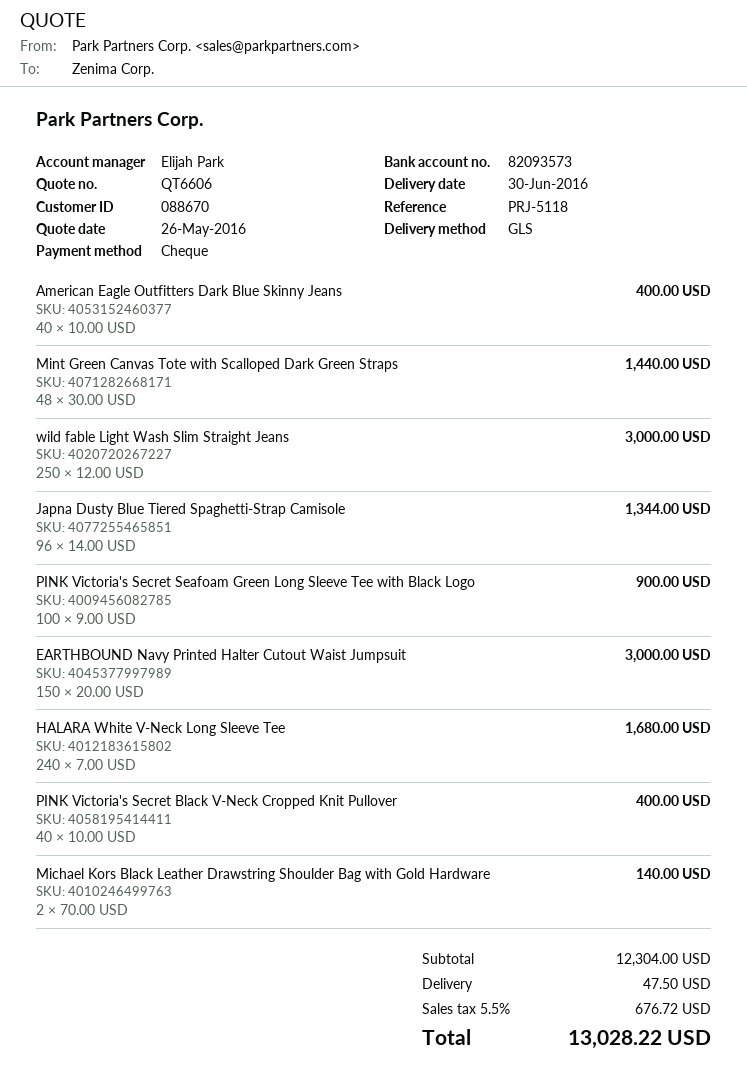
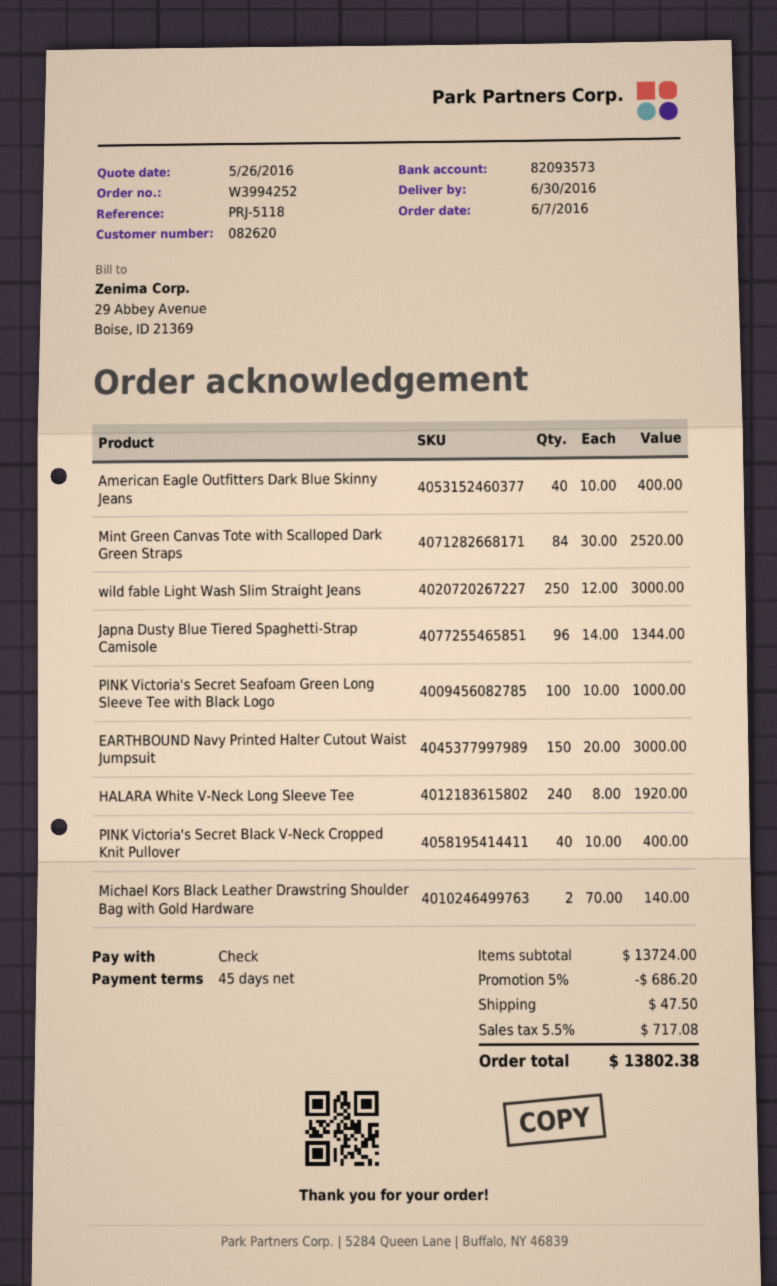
customer number: 088670 -> 082620
Mint Green Canvas Tote with Scalloped Dark Green Straps: 48 x 30.00 = 1440.00 -> 84 x 30.00 = 2520.00
PINK Victoria's Secret Seafoam Green Long Sleeve Tee with Black Logo: 100 x 9.00 = 900.00 -> 100 x 10.00 = 1000.00
HALARA White V-Neck Long Sleeve Tee: 240 x 7.00 = 1680.00 -> 240 x 8.00 = 1920.00
subtotal: 12304.00 -> 13724.00
discount: none -> 5% = 686.20
tax: 5.5% = 676.72 -> 5.5% = 717.08
total: 13028.22 -> 13802.38

